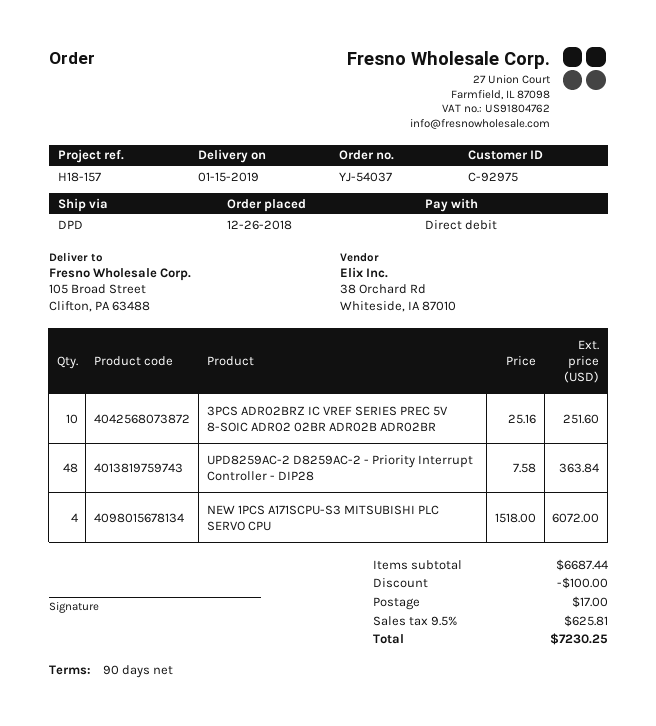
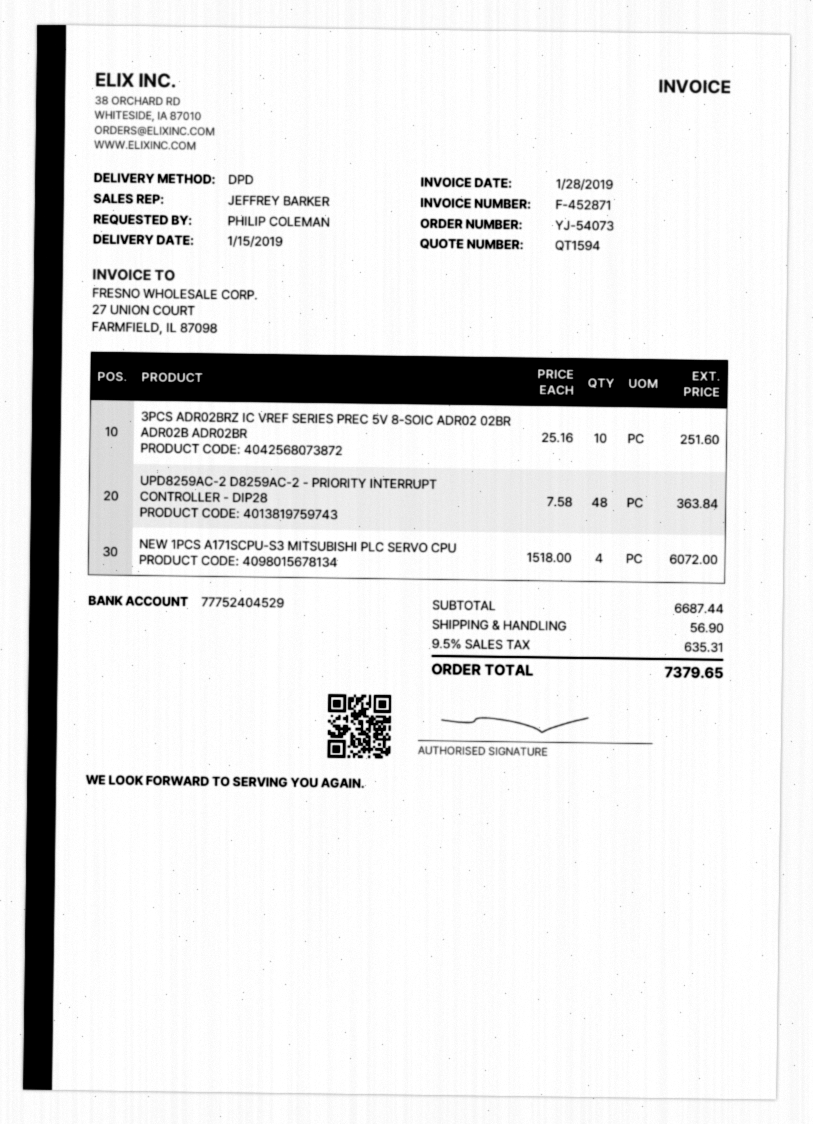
order number: YJ-54037 -> YJ-54073
discount: 100.00 -> none
shipping: 17.00 -> 56.90
tax: 9.5% = 625.81 -> 9.5% = 635.31
total: 7230.25 -> 7379.65

